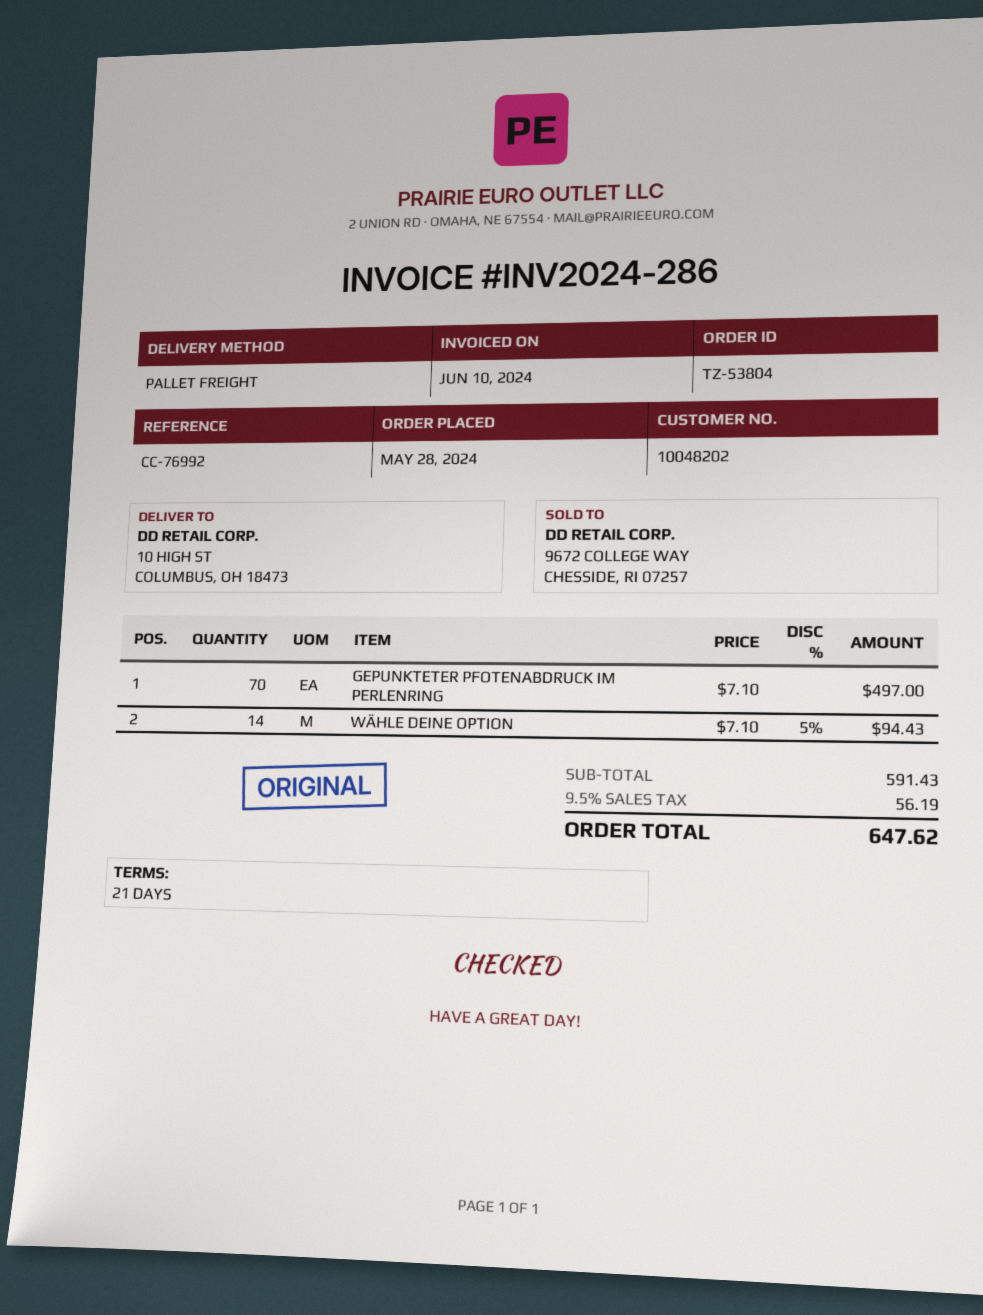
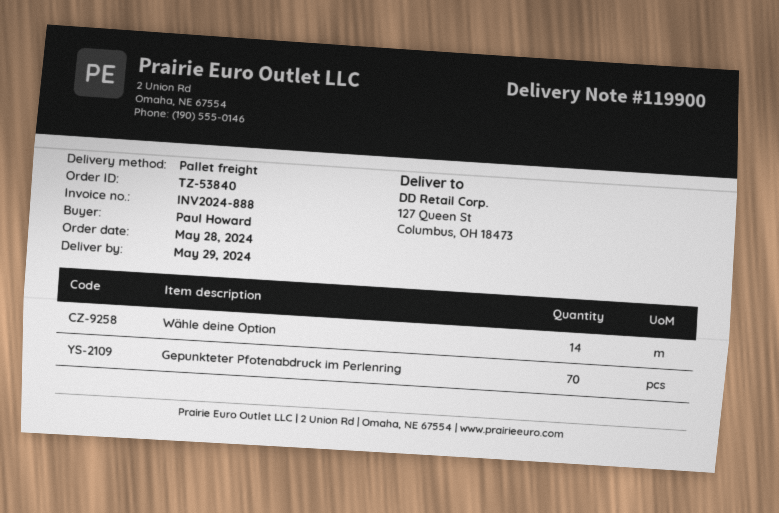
order number: TZ-53804 -> TZ-53840
invoice number: INV2024-286 -> INV2024-888
ship to: 10 HIGH ST, COLUMBUS, OH 18473 -> 127 Queen St, Columbus, OH 18473

